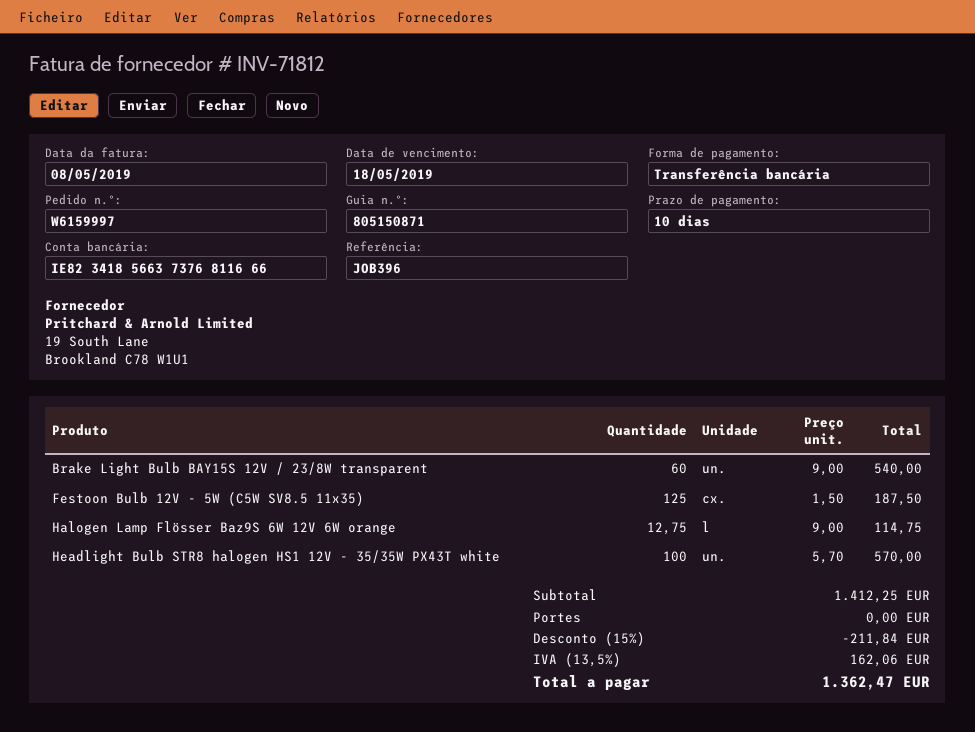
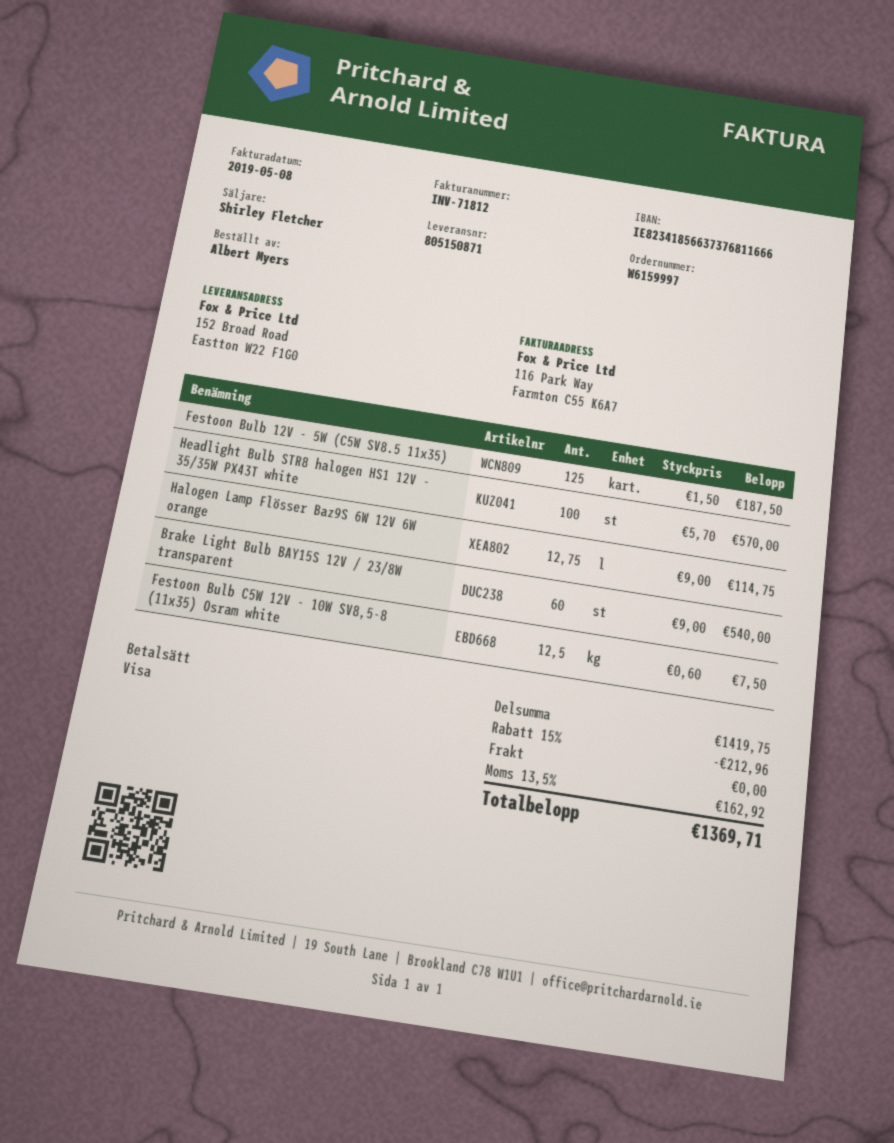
payment method: bank transfer -> Visa
Festoon Bulb C5W 12V - 10W SV8,5-8 (11x35) Osram white: none -> 12.5 x 0.60 = 7.50
subtotal: 1412.25 -> 1419.75
discount: 15% = 211.84 -> 15% = 212.96
tax: 13.5% = 162.06 -> 13.5% = 162.92
total: 1362.47 -> 1369.71

